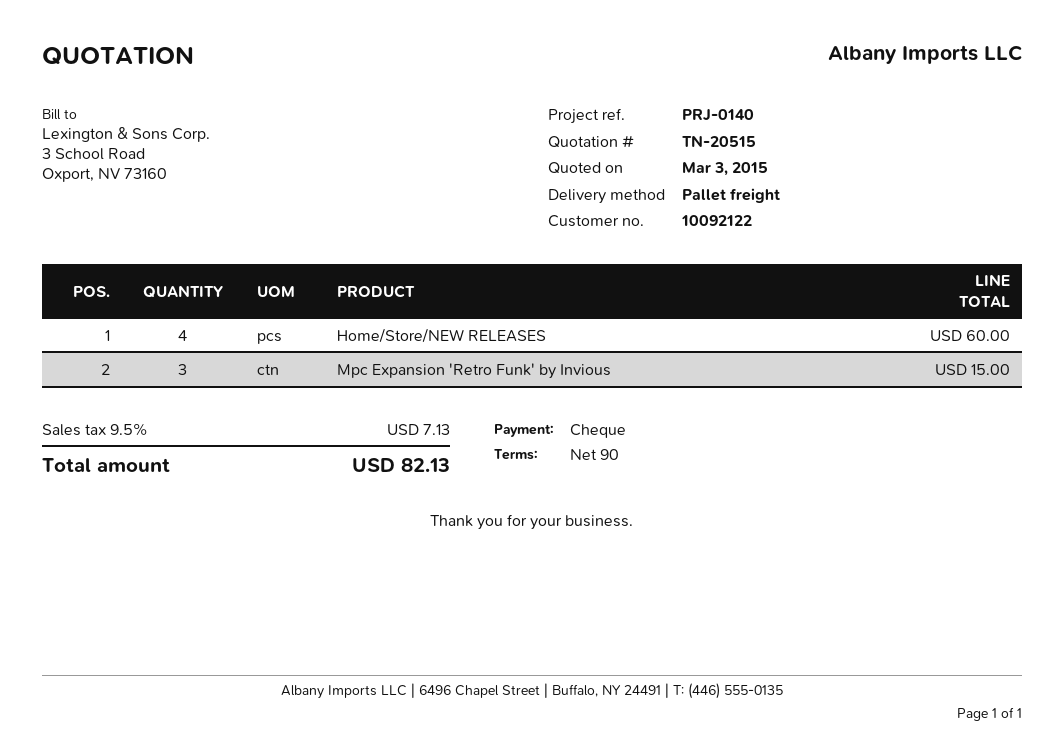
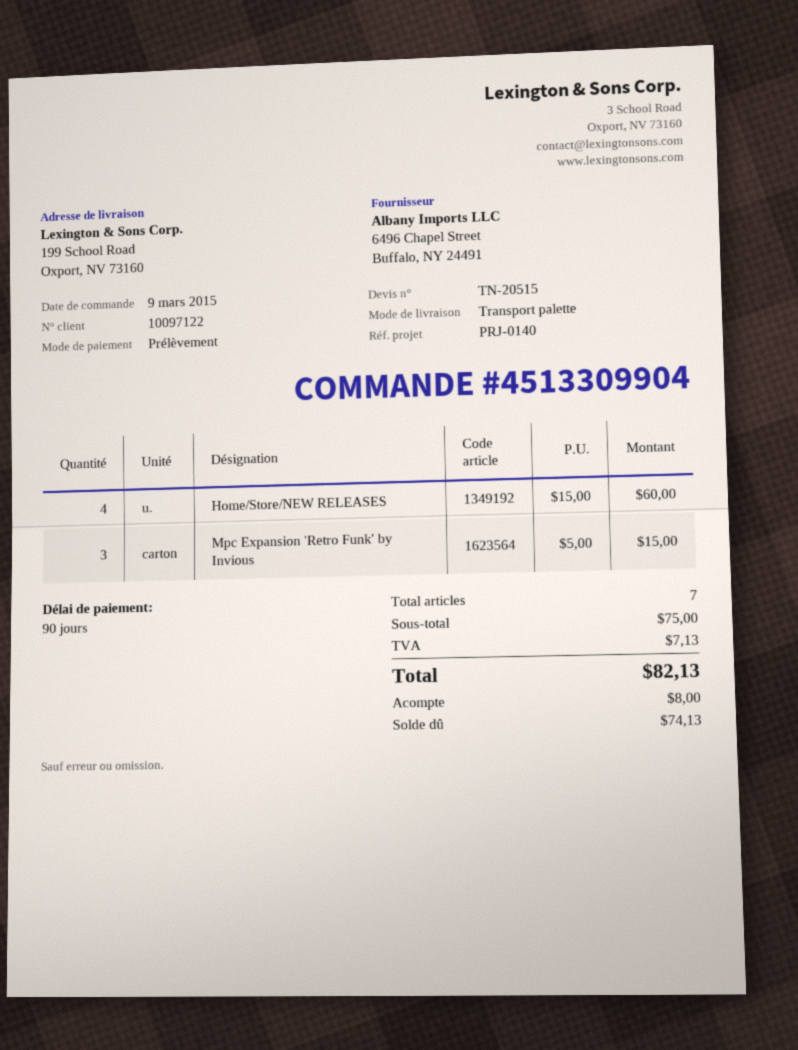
customer number: 10092122 -> 10097122
payment method: cheque -> direct debit

